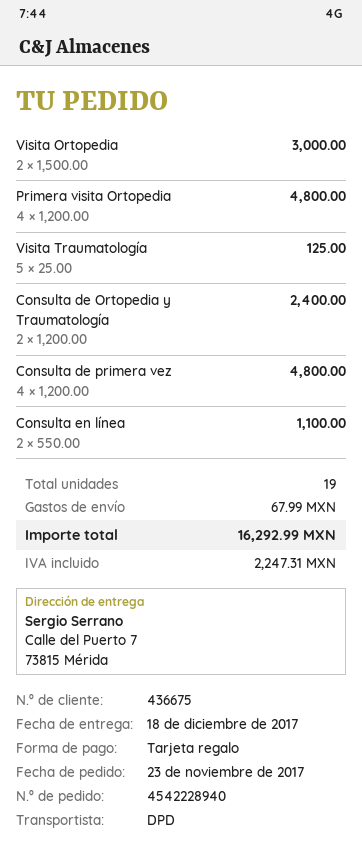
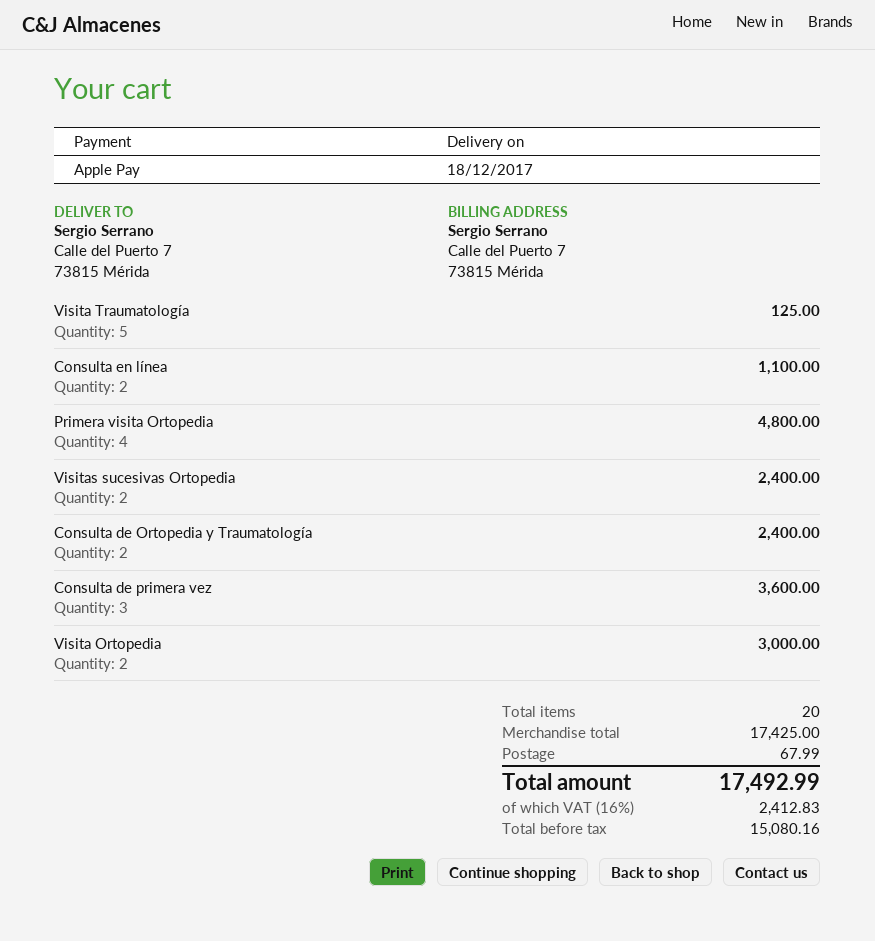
payment method: gift card -> Apple Pay
Consulta de primera vez: 4 for 4800.00 -> 3 for 3600.00
Visitas sucesivas Ortopedia: none -> 2 for 2400.00
total quantity: 19 -> 20
tax: 2247.31 -> 2412.83
total: 16292.99 -> 17492.99

